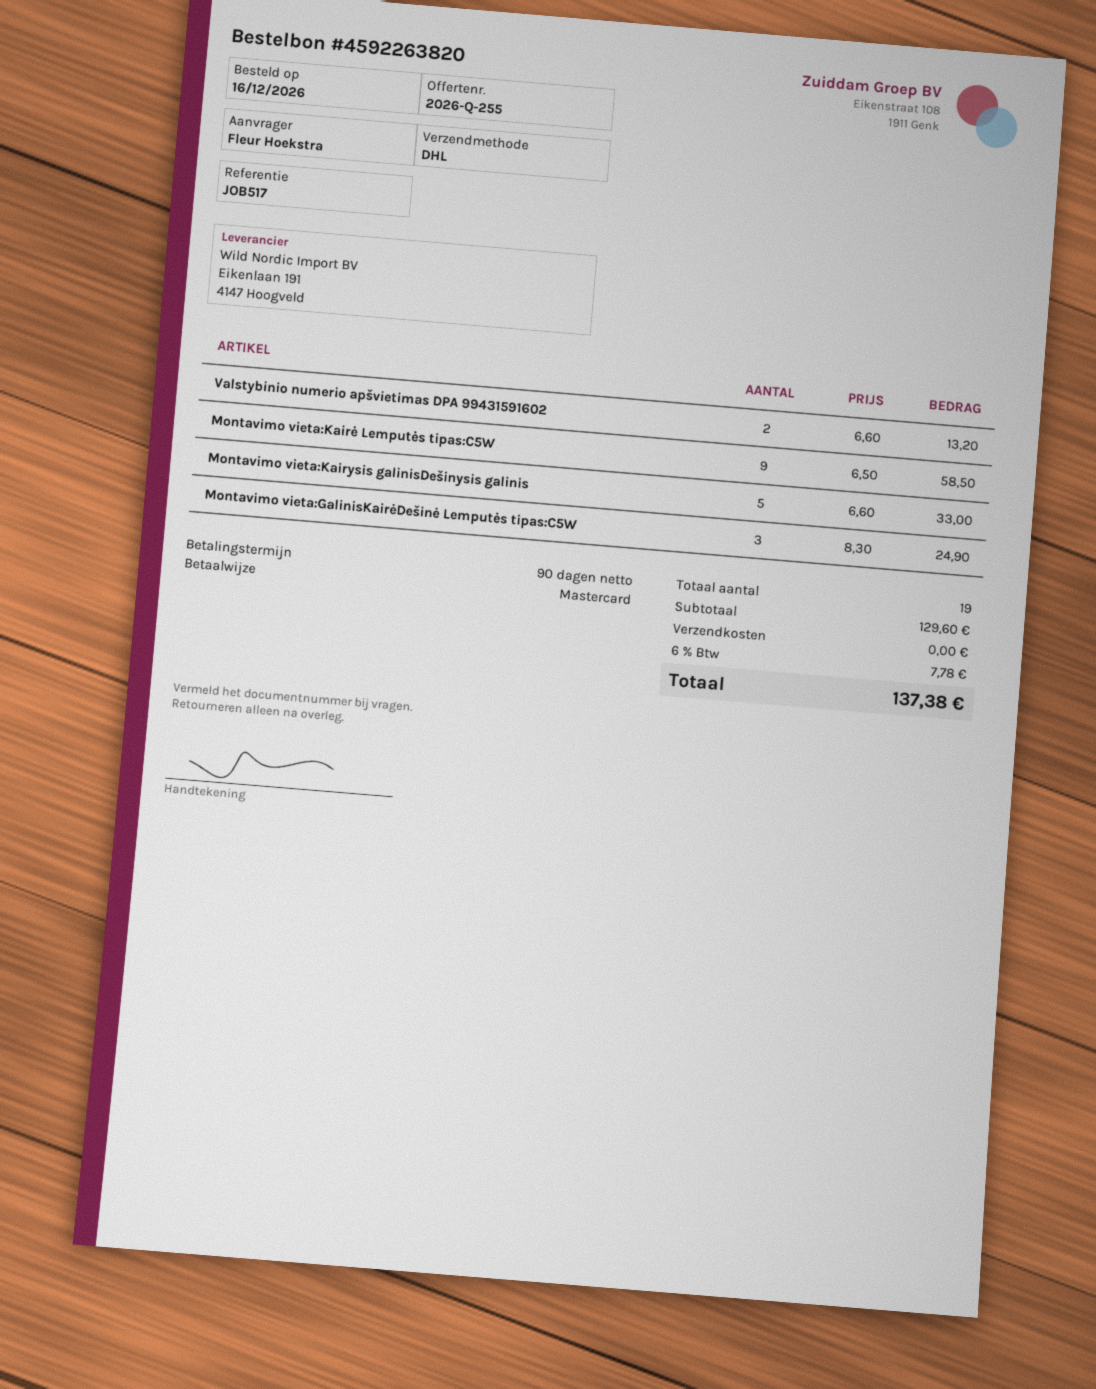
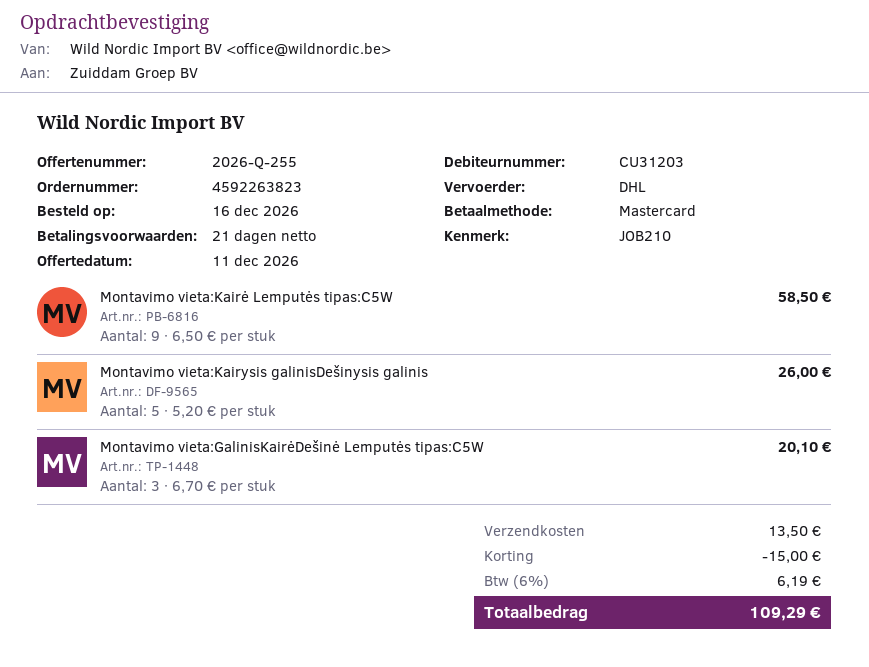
order number: 4592263820 -> 4592263823
payment terms: 90 days -> 21 days
reference: JOB517 -> JOB210
Valstybinio numerio apšvietimas DPA 99431591602: 2 x 6.60 = 13.20 -> none
Montavimo vieta:Kairysis galinisDešinysis galinis: 5 x 6.60 = 33.00 -> 5 x 5.20 = 26.00
Montavimo vieta:GalinisKairėDešinė Lemputės tipas:C5W: 3 x 8.30 = 24.90 -> 3 x 6.70 = 20.10
discount: none -> 15.00
shipping: 0.00 -> 13.50
tax: 6% = 7.78 -> 6% = 6.19
total: 137.38 -> 109.29

